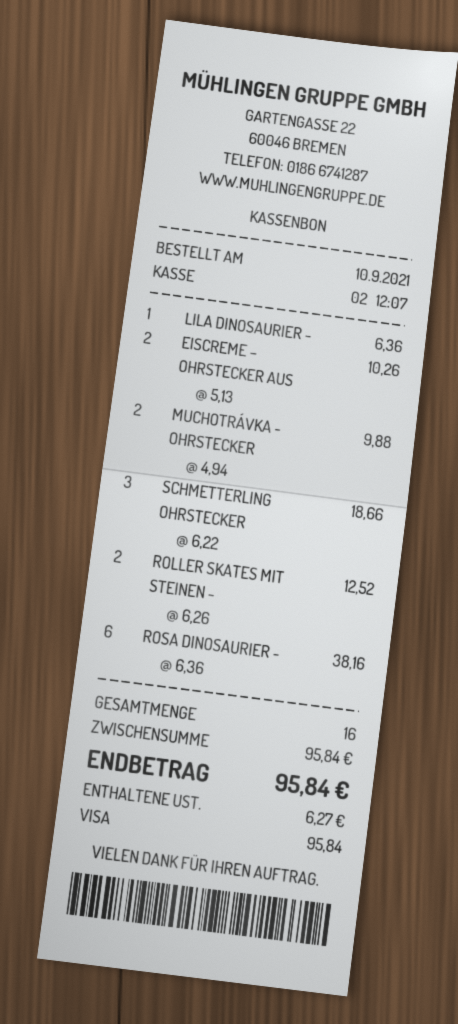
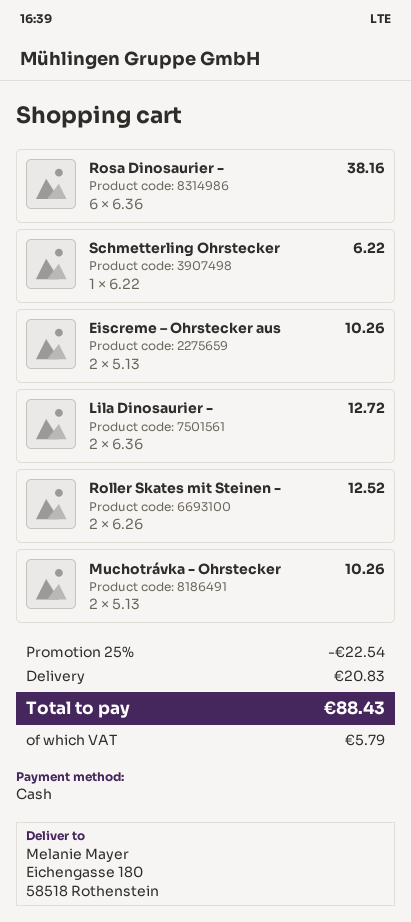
payment method: Visa -> cash
LILA DINOSAURIER -: 1 x 6.36 = 6.36 -> 2 x 6.36 = 12.72
MUCHOTRÁVKA - OHRSTECKER: 2 x 4.94 = 9.88 -> 2 x 5.13 = 10.26
SCHMETTERLING OHRSTECKER: 3 x 6.22 = 18.66 -> 1 x 6.22 = 6.22
discount: none -> 25% = 22.54
shipping: none -> 20.83
tax: 6.27 -> 5.79
total: 95.84 -> 88.43

